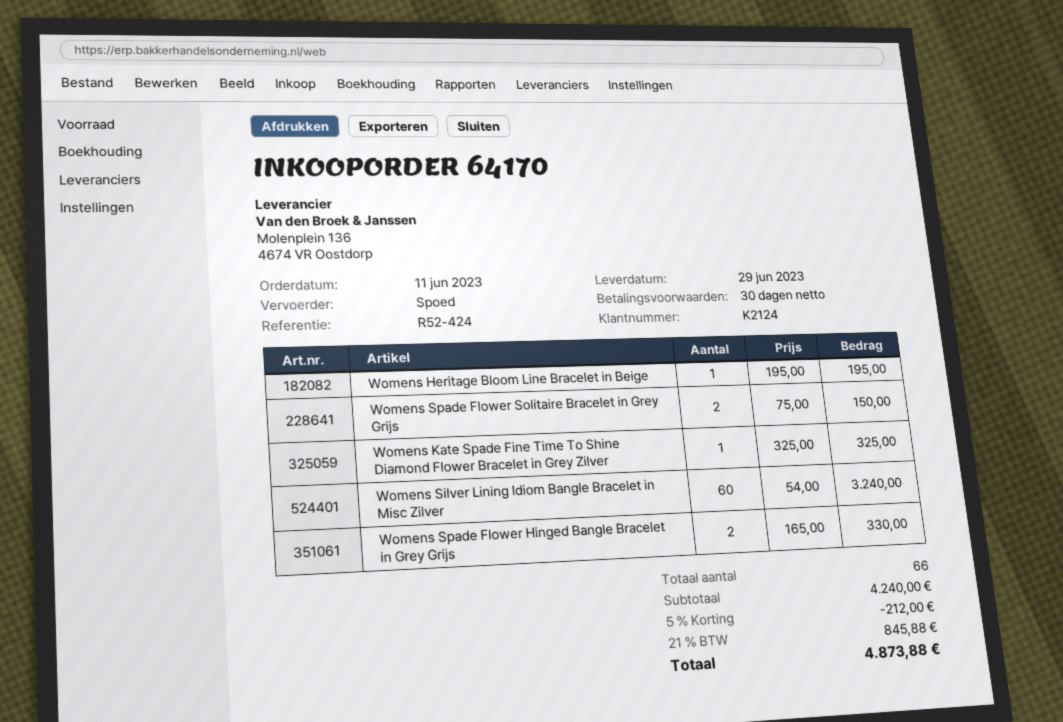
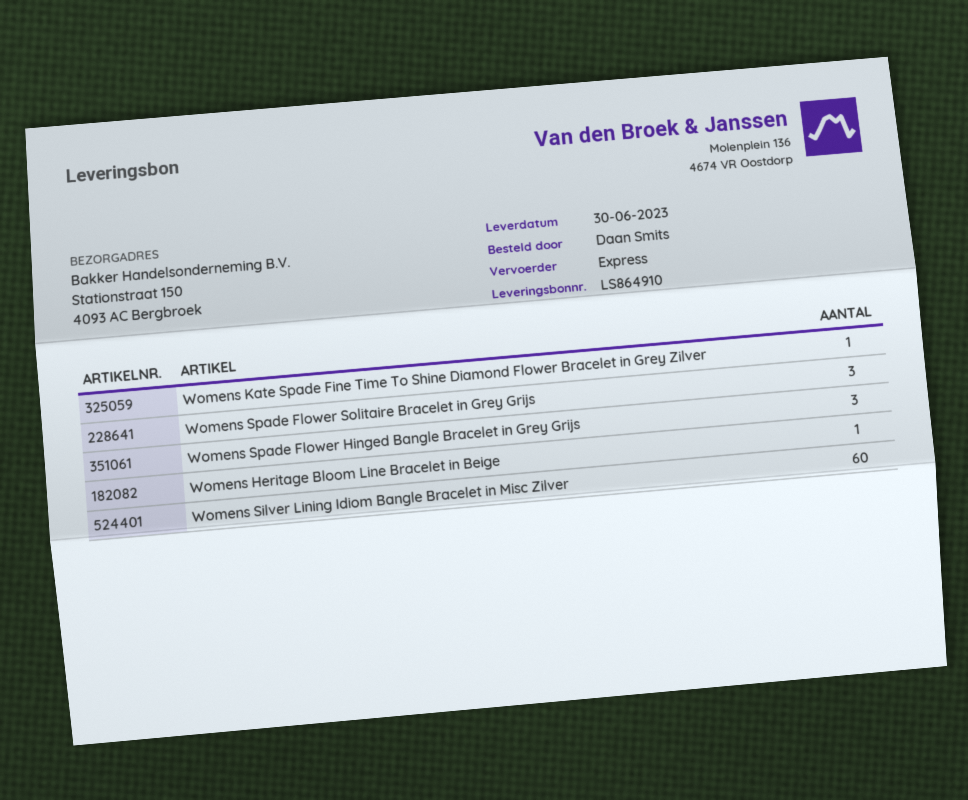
delivery date: 2023-06-29 -> 2023-06-30
Womens Spade Flower Solitaire Bracelet in Grey Grijs: 2 -> 3
Womens Spade Flower Hinged Bangle Bracelet in Grey Grijs: 2 -> 3

